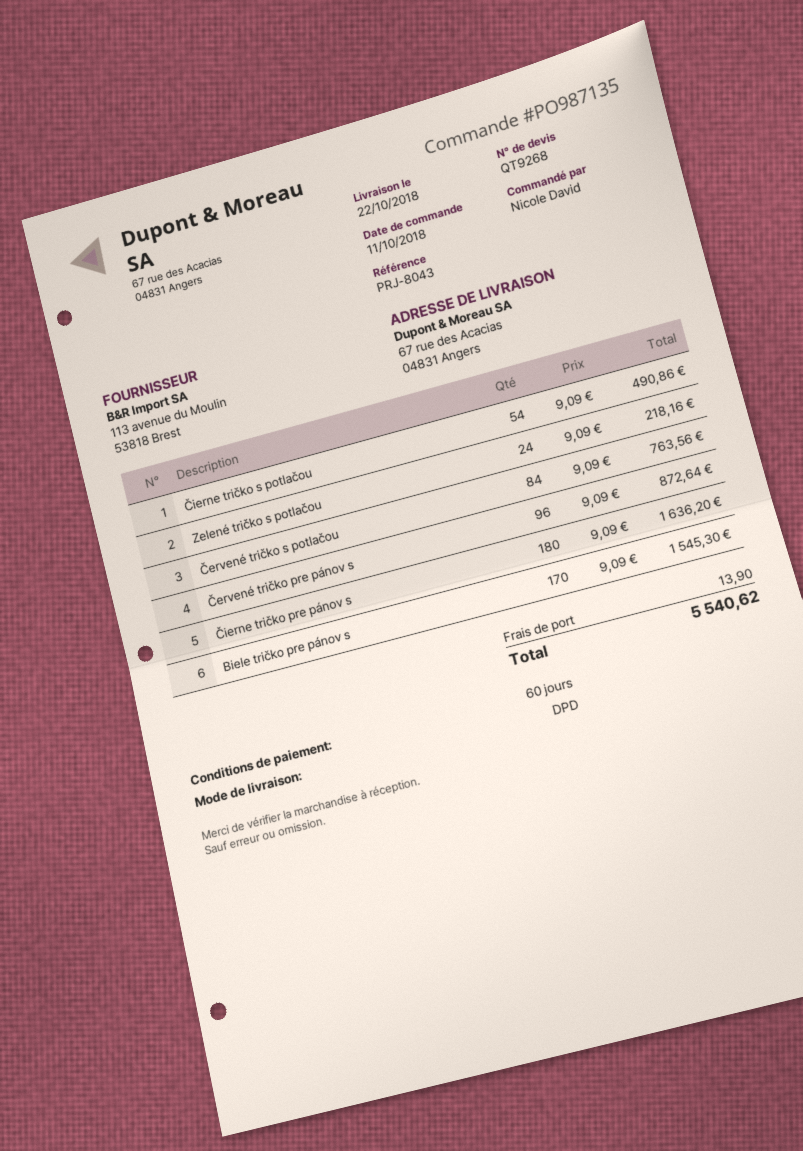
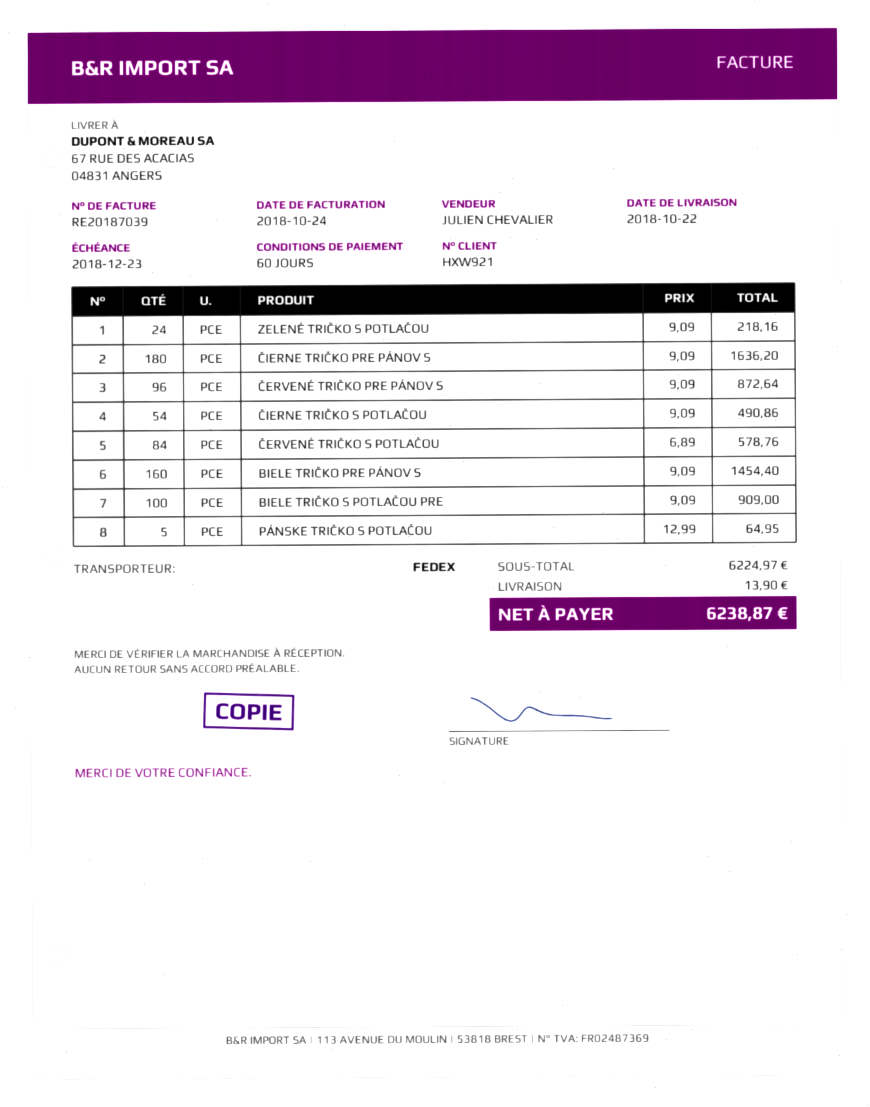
shipping method: DPD -> FedEx
Červené tričko s potlačou: 84 x 9.09 = 763.56 -> 84 x 6.89 = 578.76
Biele tričko pre pánov s: 170 x 9.09 = 1545.30 -> 160 x 9.09 = 1454.40
BIELE TRIČKO S POTLAČOU PRE: none -> 100 x 9.09 = 909.00
PÁNSKE TRIČKO S POTLAČOU: none -> 5 x 12.99 = 64.95
total: 5540.62 -> 6238.87

